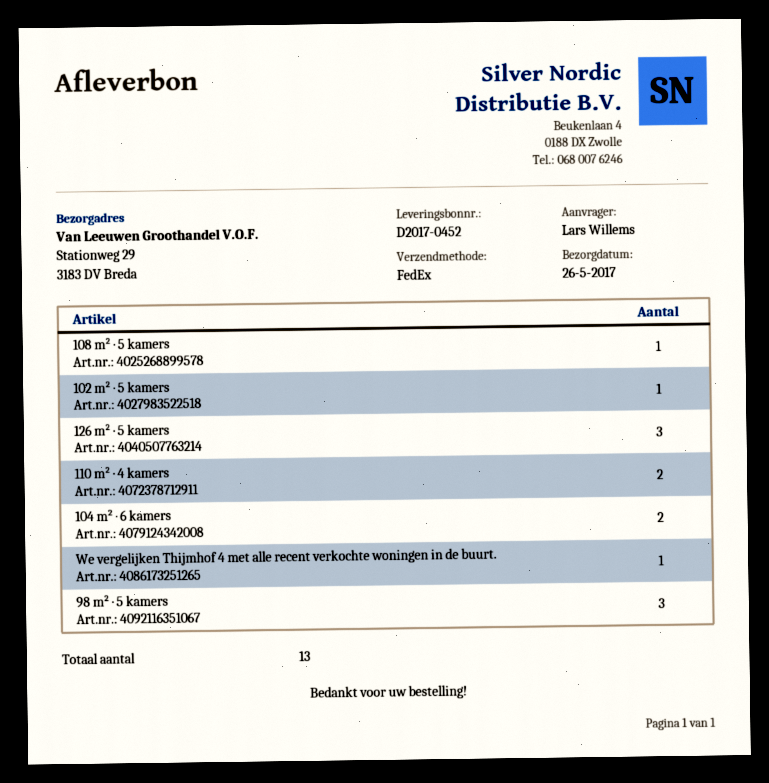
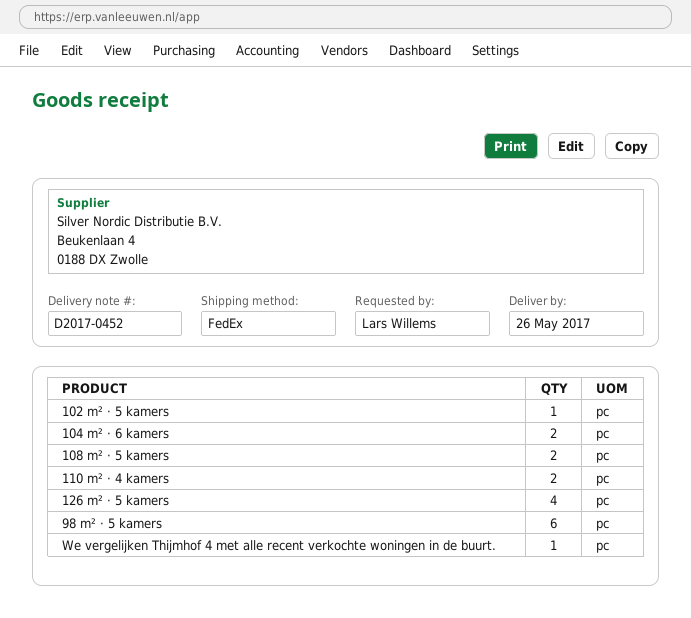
108 m² · 5 kamers: 1 -> 2
126 m² · 5 kamers: 3 -> 4
98 m² · 5 kamers: 3 -> 6

